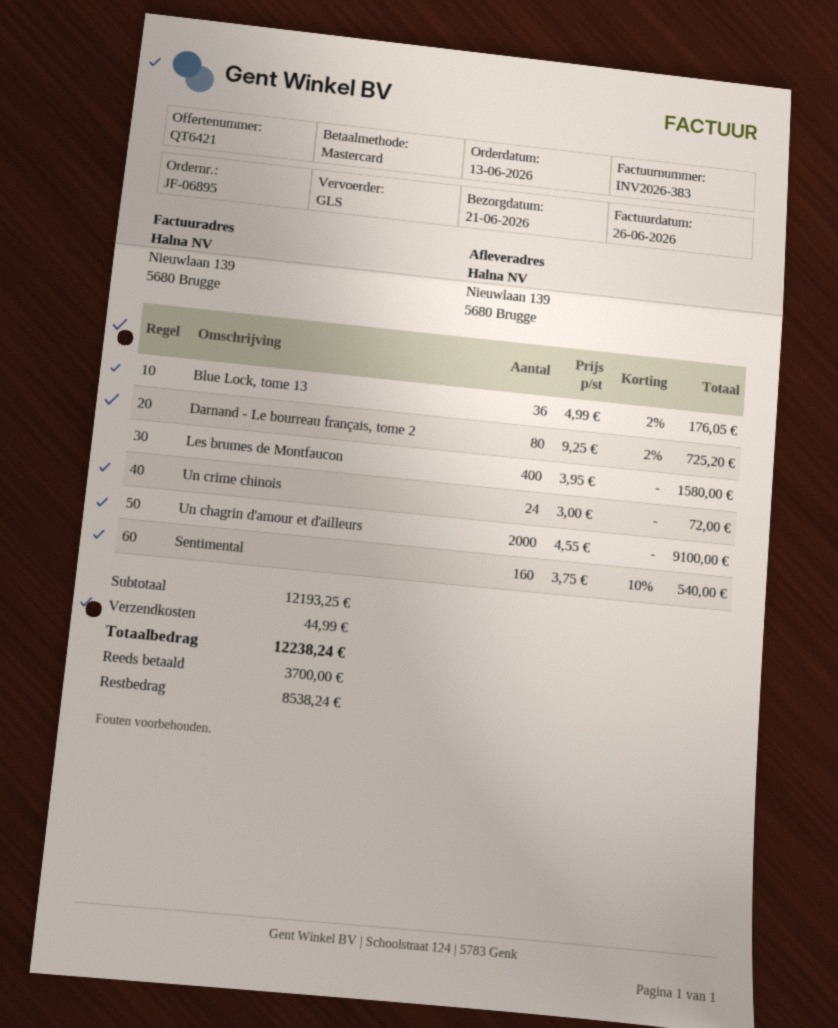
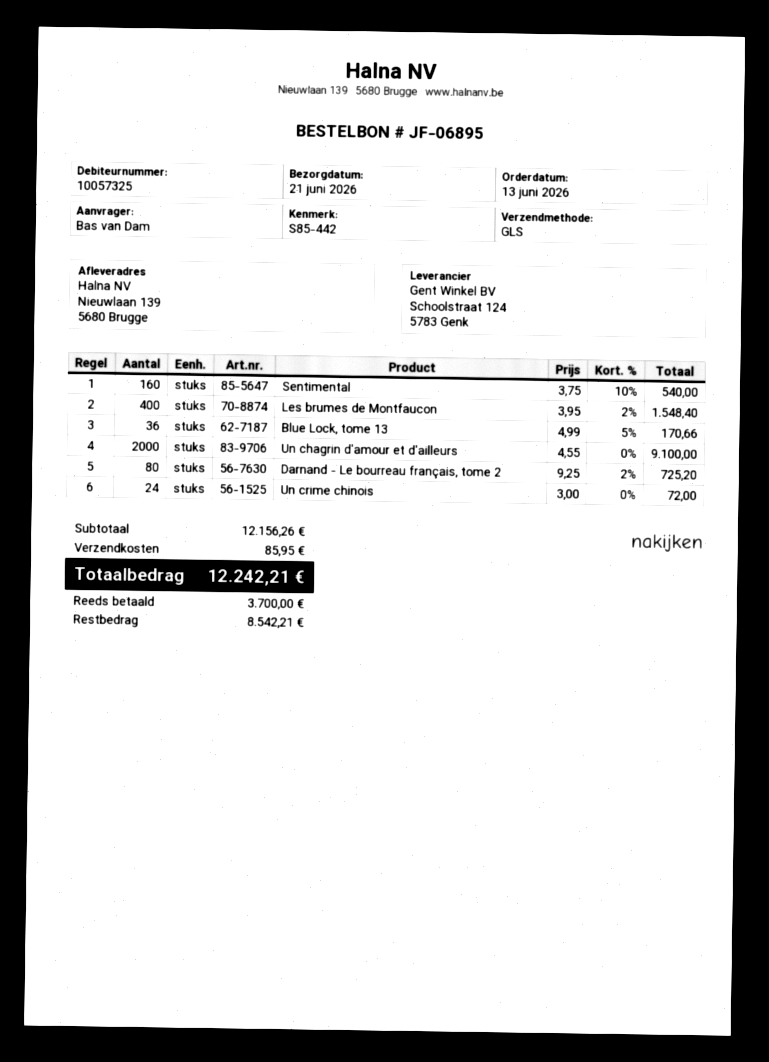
Blue Lock, tome 13: 36 x 4.99 - 2% = 176.05 -> 36 x 4.99 - 5% = 170.66
Les brumes de Montfaucon: 400 x 3.95 = 1580.00 -> 400 x 3.95 - 2% = 1548.40
subtotal: 12193.25 -> 12156.26
shipping: 44.99 -> 85.95
total: 12238.24 -> 12242.21
balance: 8538.24 -> 8542.21

